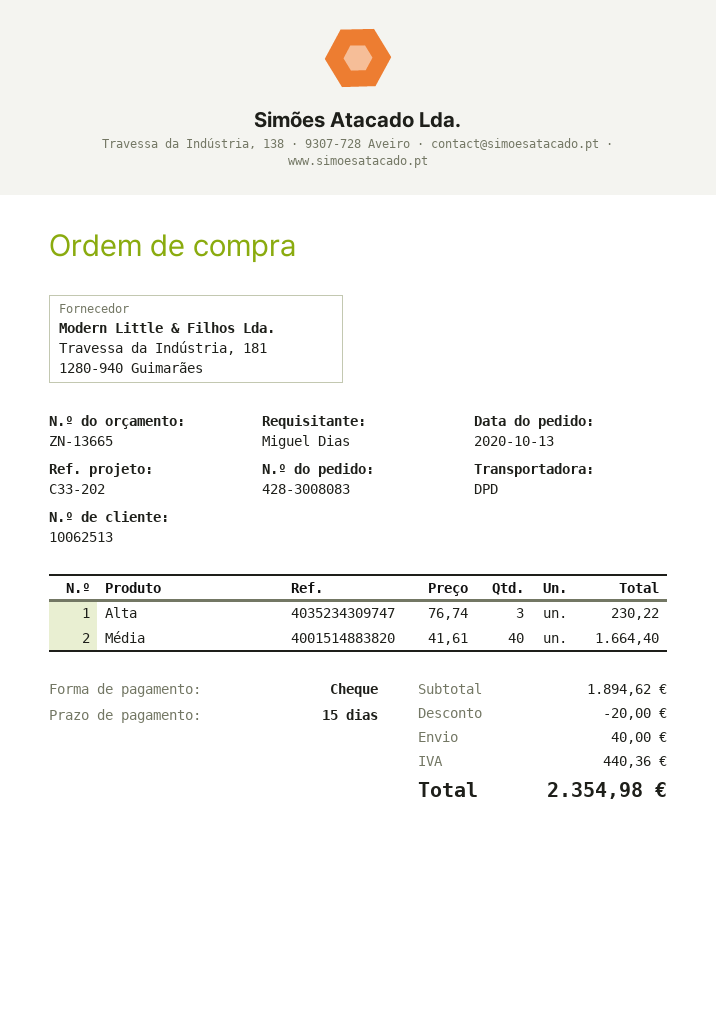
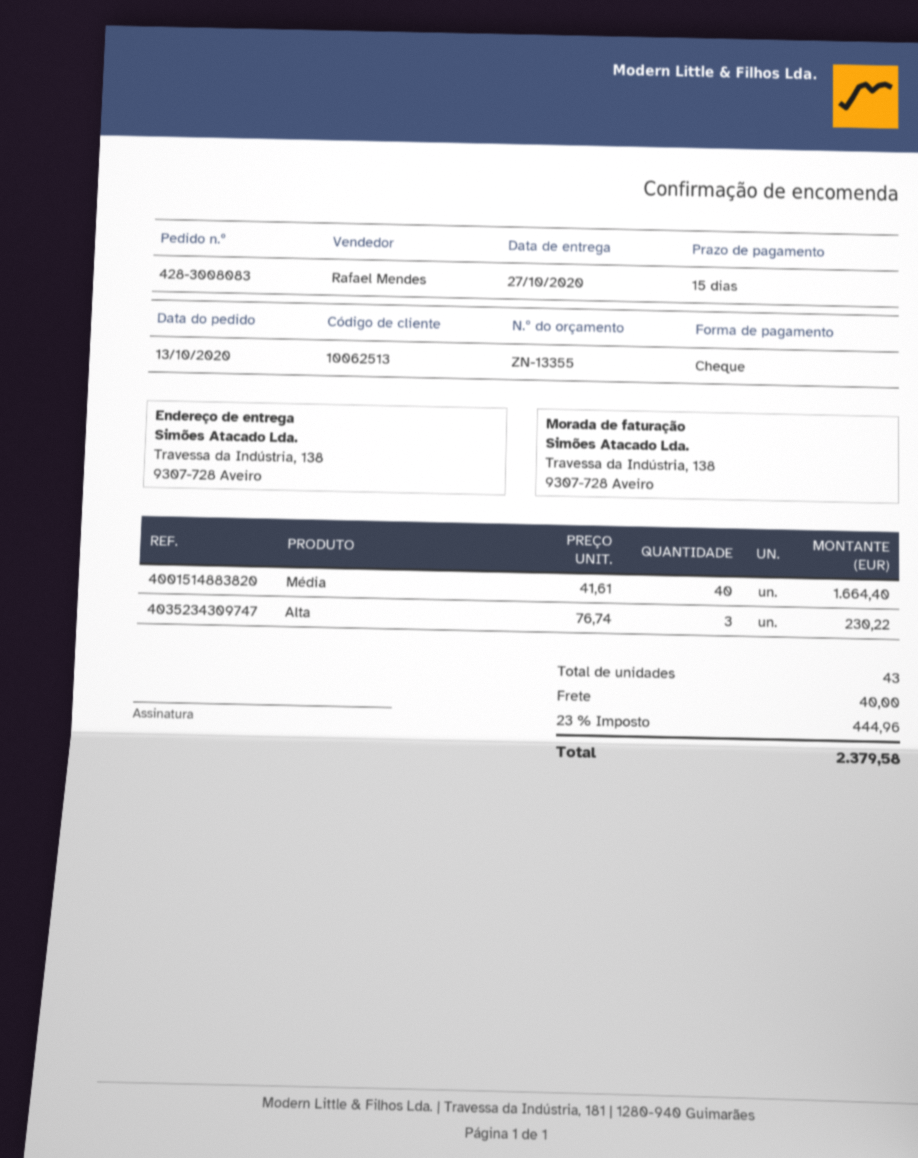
quote number: ZN-13665 -> ZN-13355
discount: 20.00 -> none
tax: 440.36 -> 444.96
total: 2354.98 -> 2379.58

